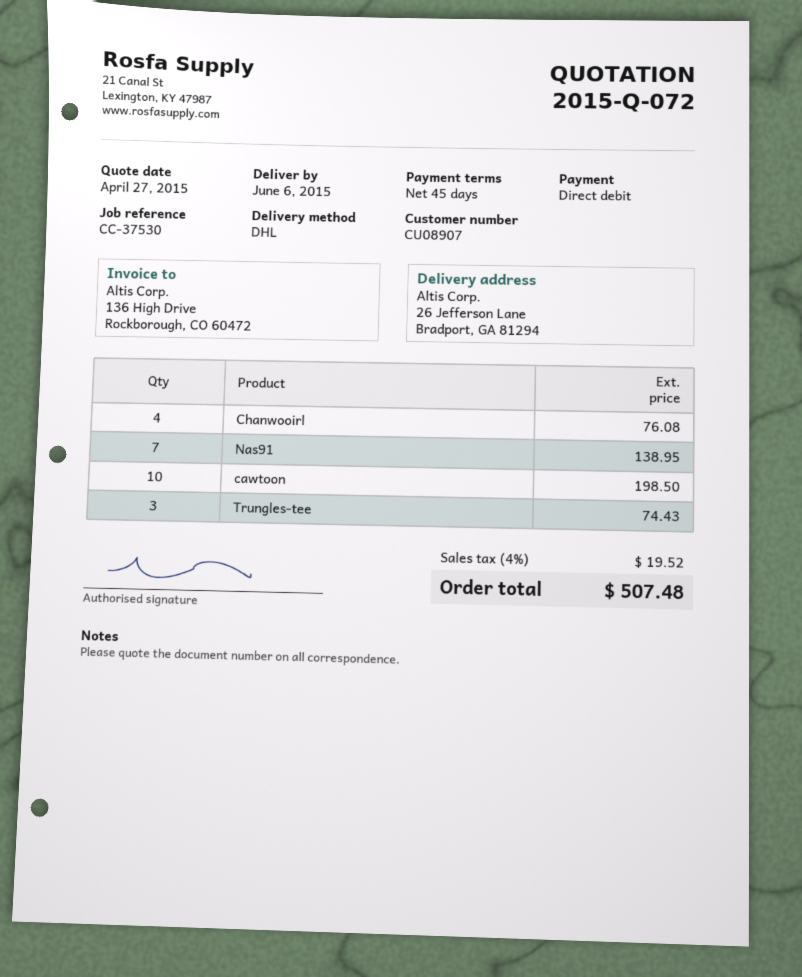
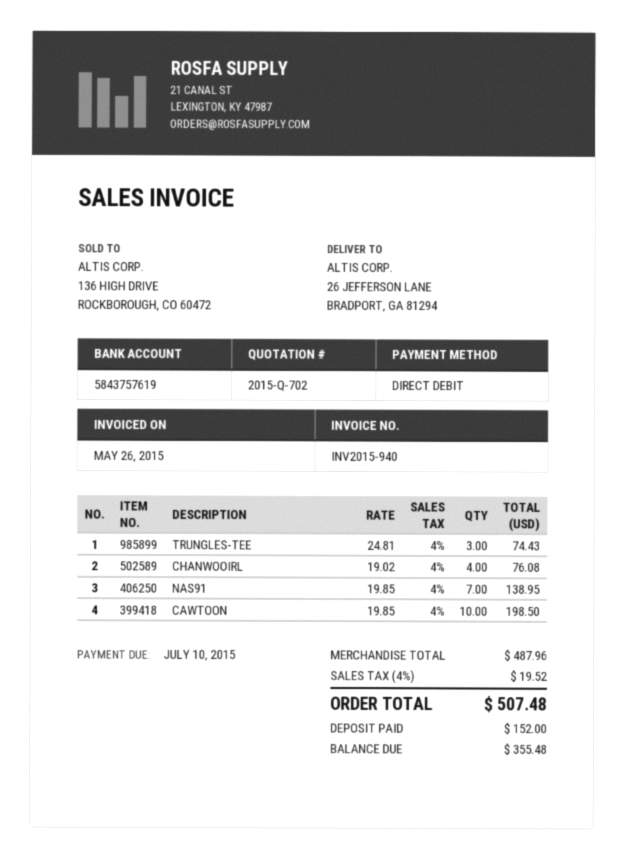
quote number: 2015-Q-072 -> 2015-Q-702

